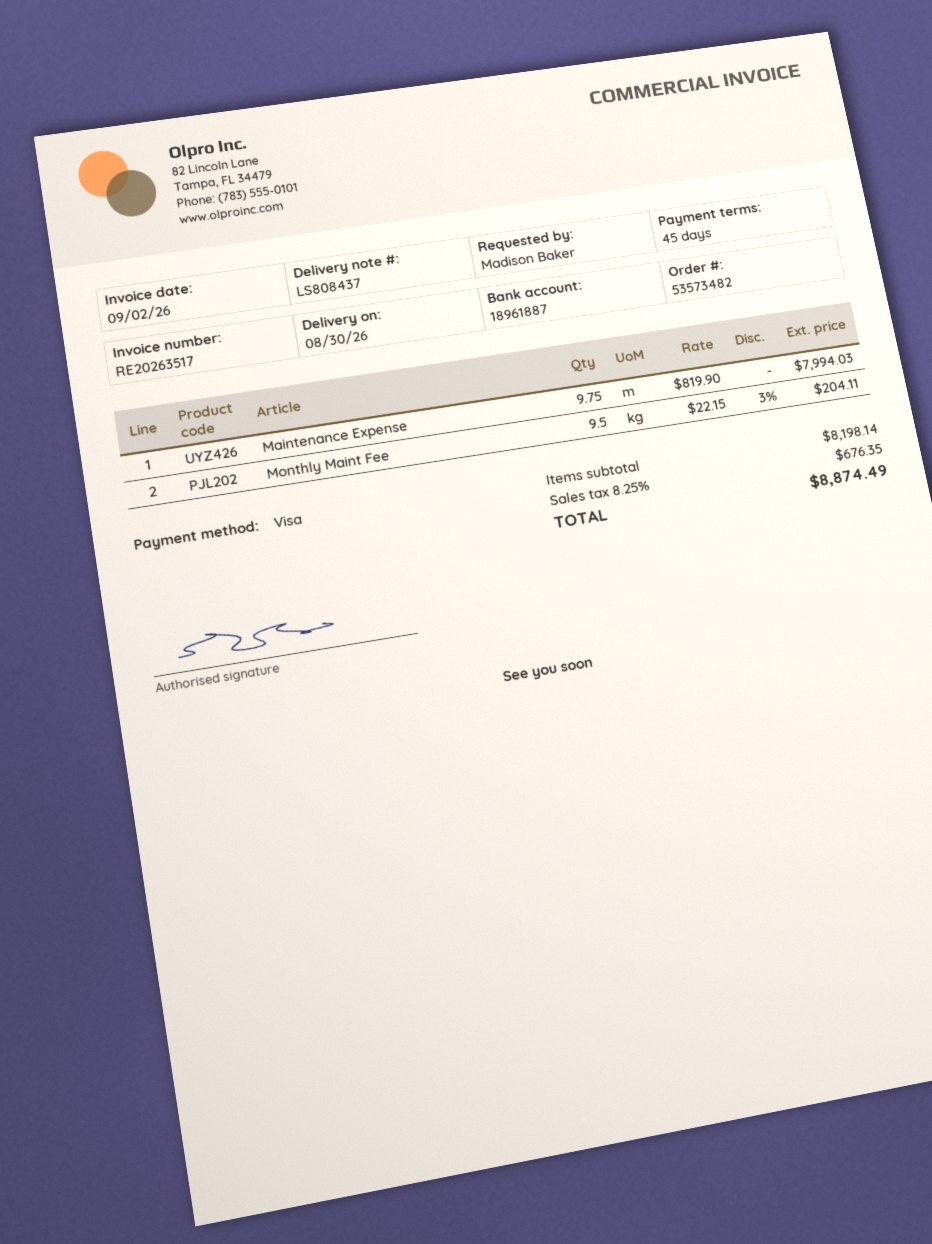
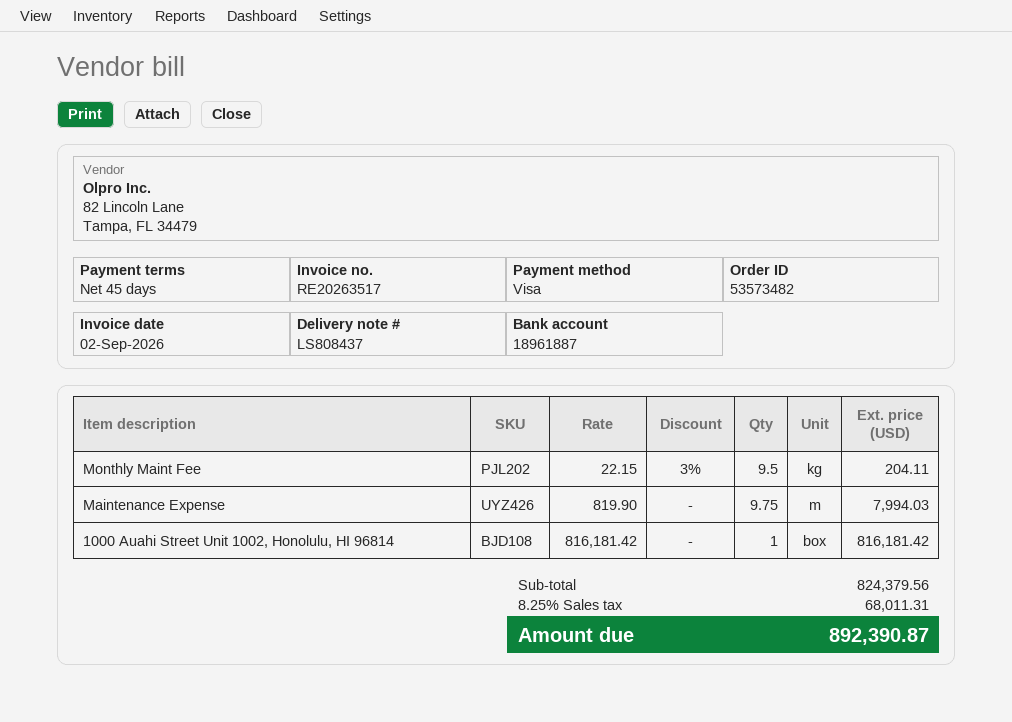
1000 Auahi Street Unit 1002, Honolulu, HI 96814: none -> 1 x 816181.42 = 816181.42
subtotal: 8198.14 -> 824379.56
tax: 8.25% = 676.35 -> 8.25% = 68011.31
total: 8874.49 -> 892390.87

